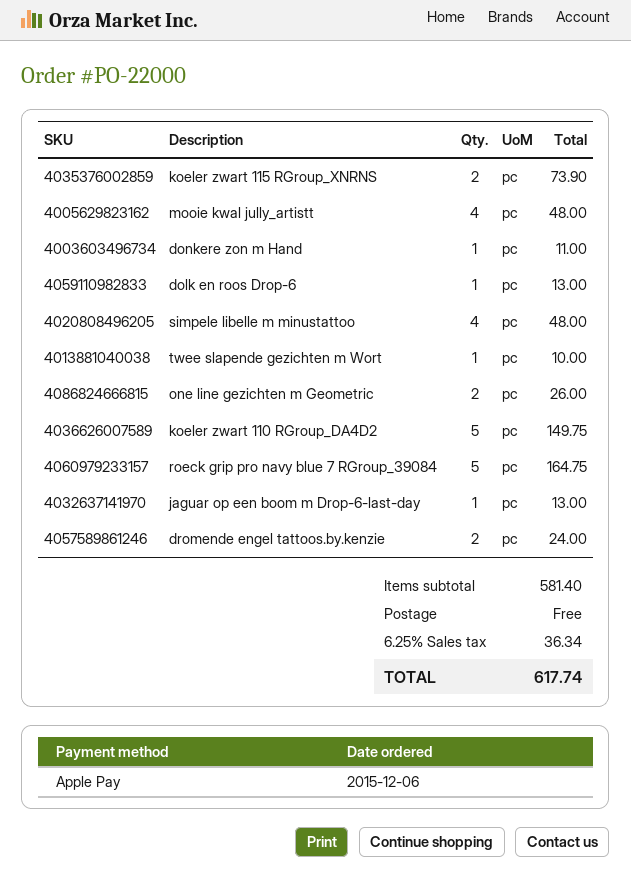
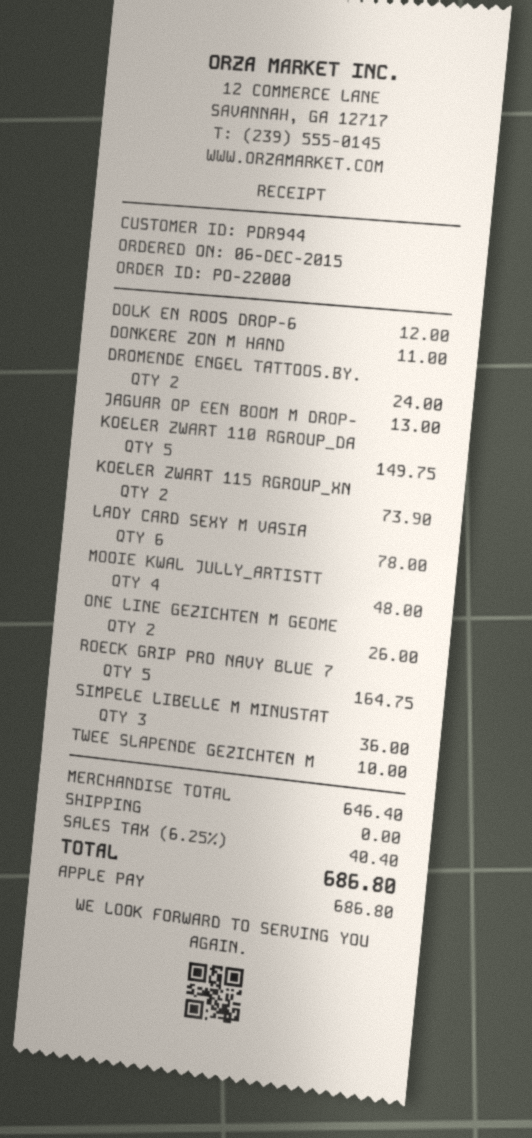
dolk en roos Drop-6: 1 for 13.00 -> 1 for 12.00
simpele libelle m minustattoo: 4 for 48.00 -> 3 for 36.00
LADY CARD SEXY M VASIA: none -> 6 for 78.00
subtotal: 581.40 -> 646.40
tax: 6.25% = 36.34 -> 6.25% = 40.40
total: 617.74 -> 686.80

